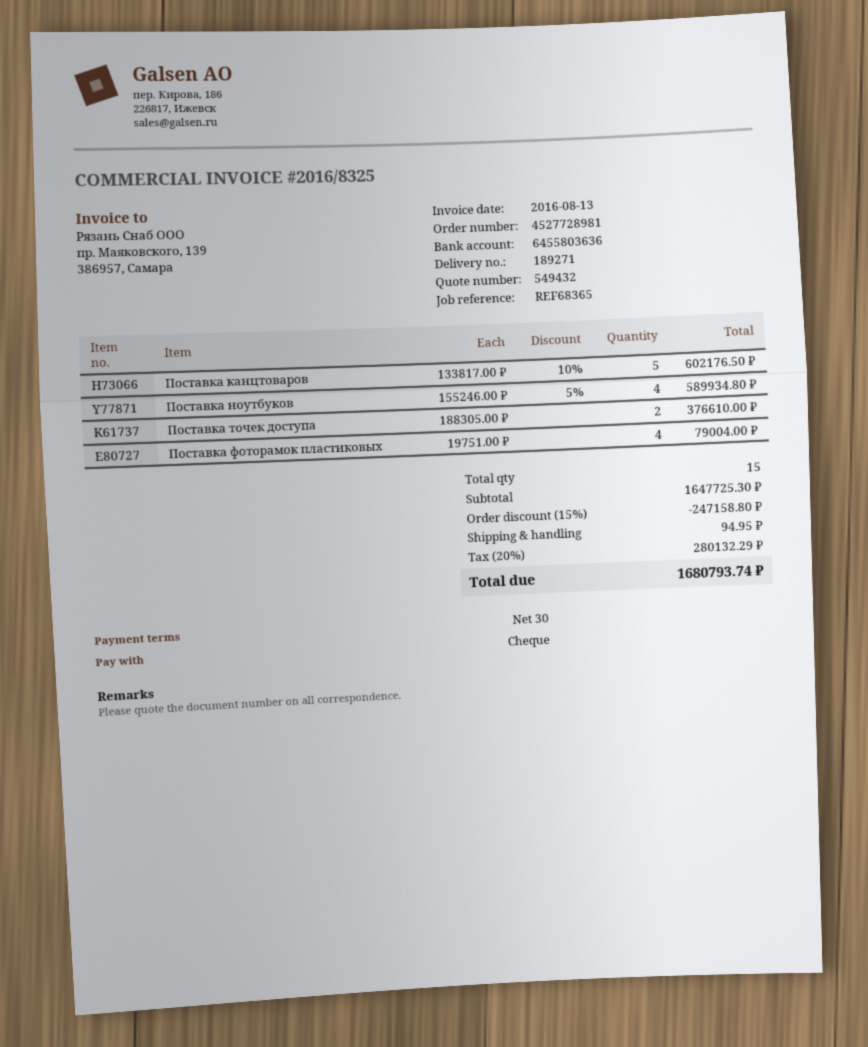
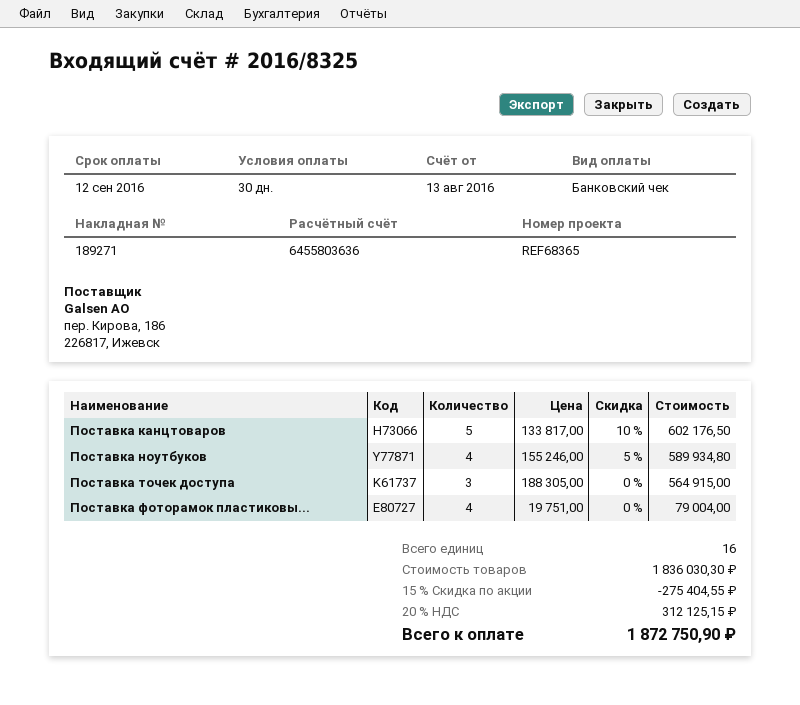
Поставка точек доступа: 2 x 188305.00 = 376610.00 -> 3 x 188305.00 = 564915.00
total quantity: 15 -> 16
subtotal: 1647725.30 -> 1836030.30
discount: 15% = 247158.80 -> 15% = 275404.55
shipping: 94.95 -> none
tax: 20% = 280132.29 -> 20% = 312125.15
total: 1680793.74 -> 1872750.90

